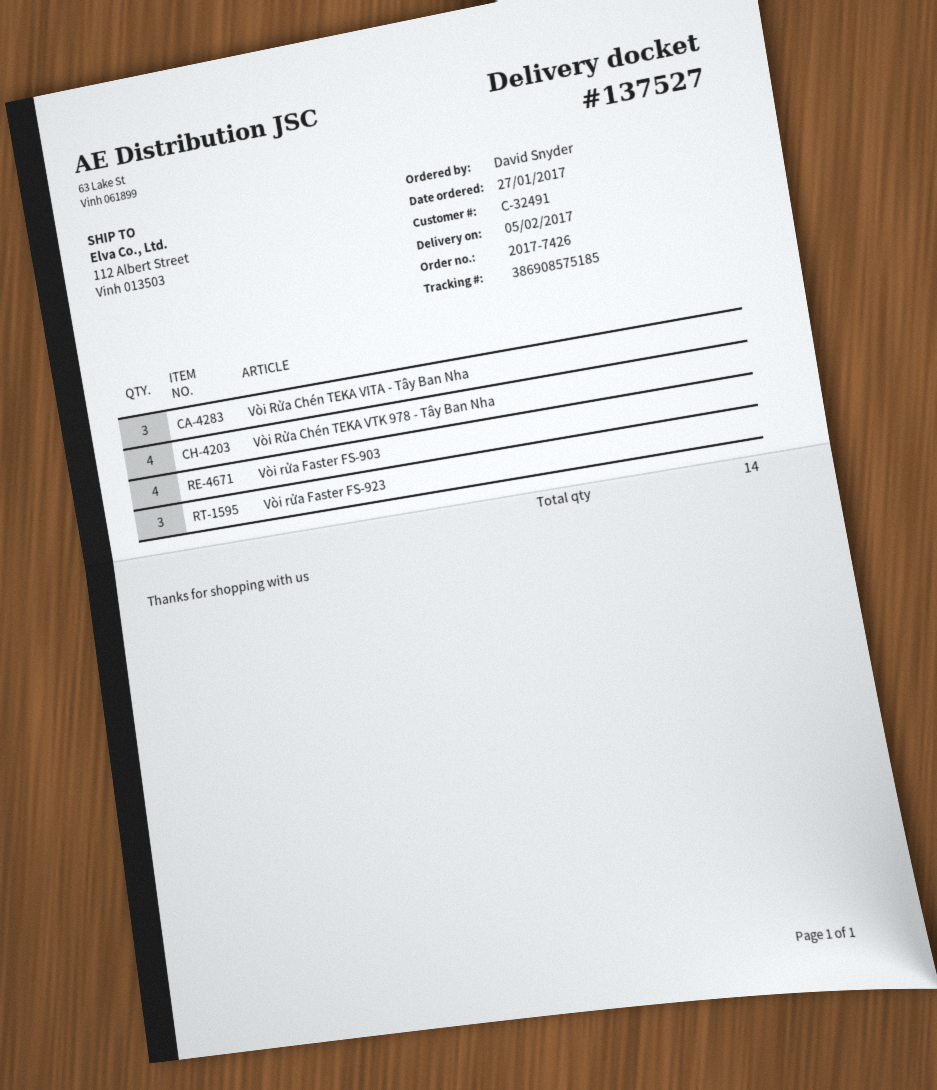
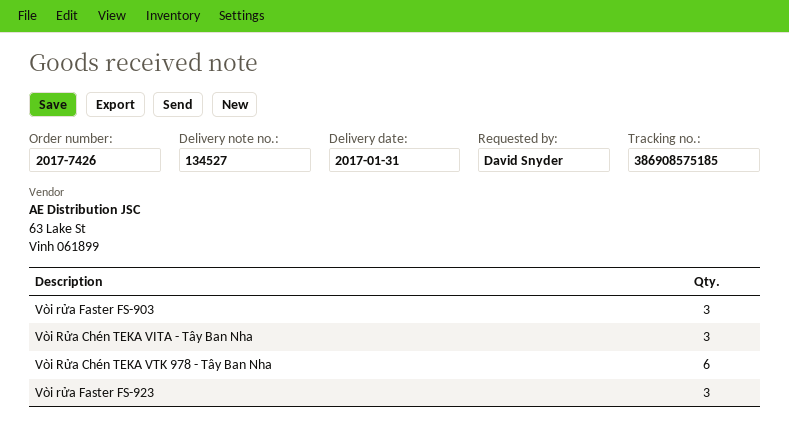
delivery note number: 137527 -> 134527
delivery date: 2017-02-05 -> 2017-01-31
Vòi Rửa Chén TEKA VTK 978 - Tây Ban Nha: 4 -> 6
Vòi rửa Faster FS-903: 4 -> 3

